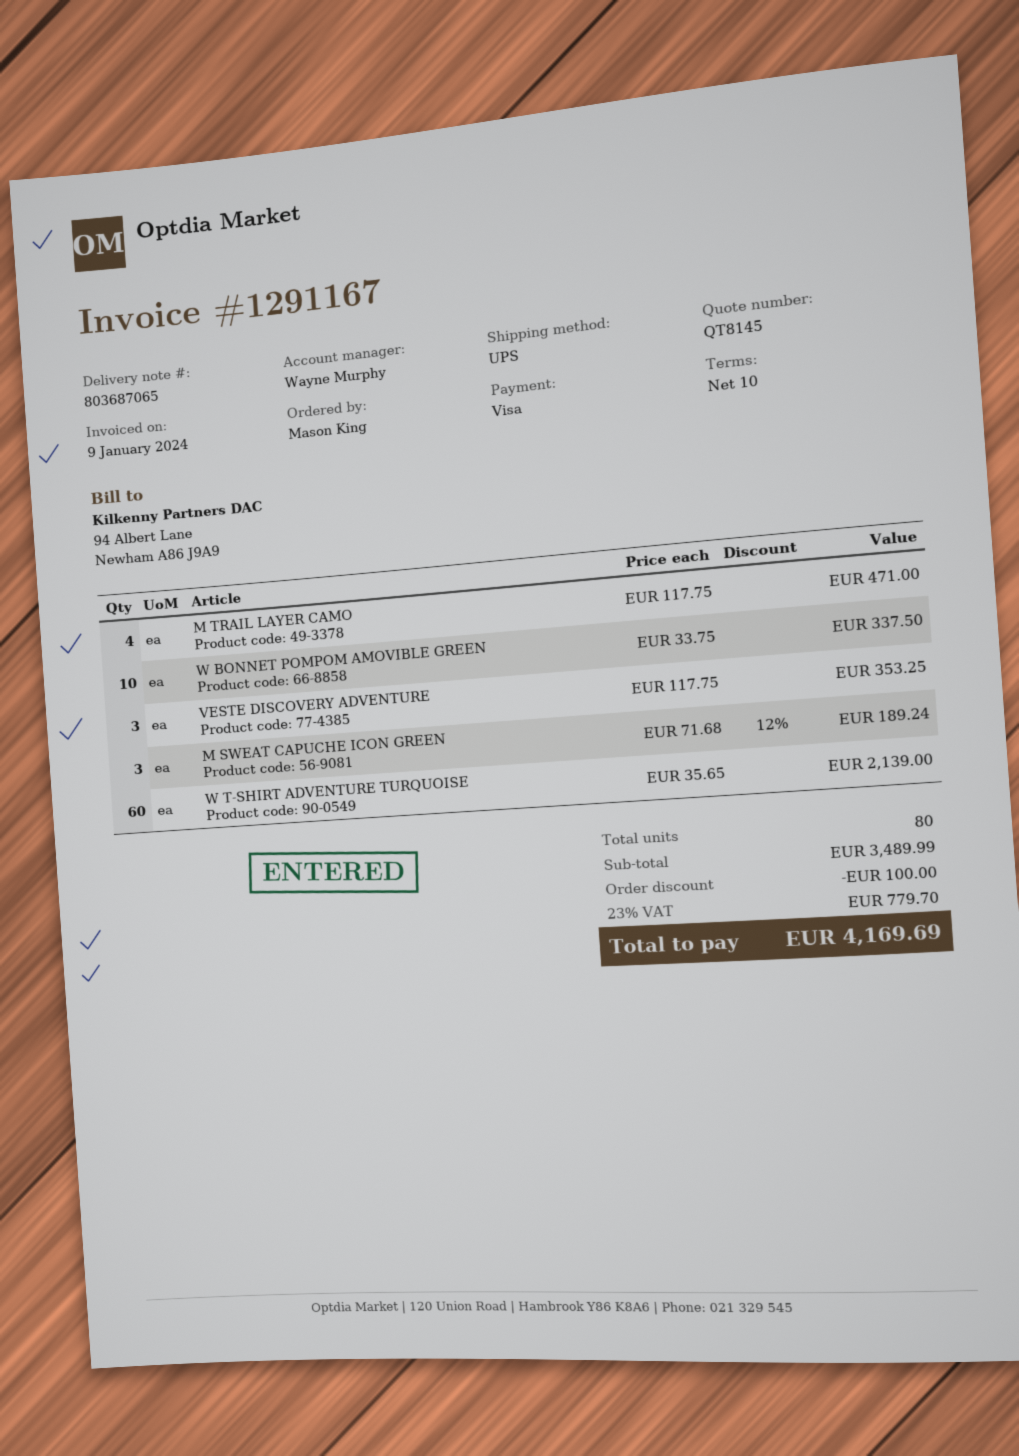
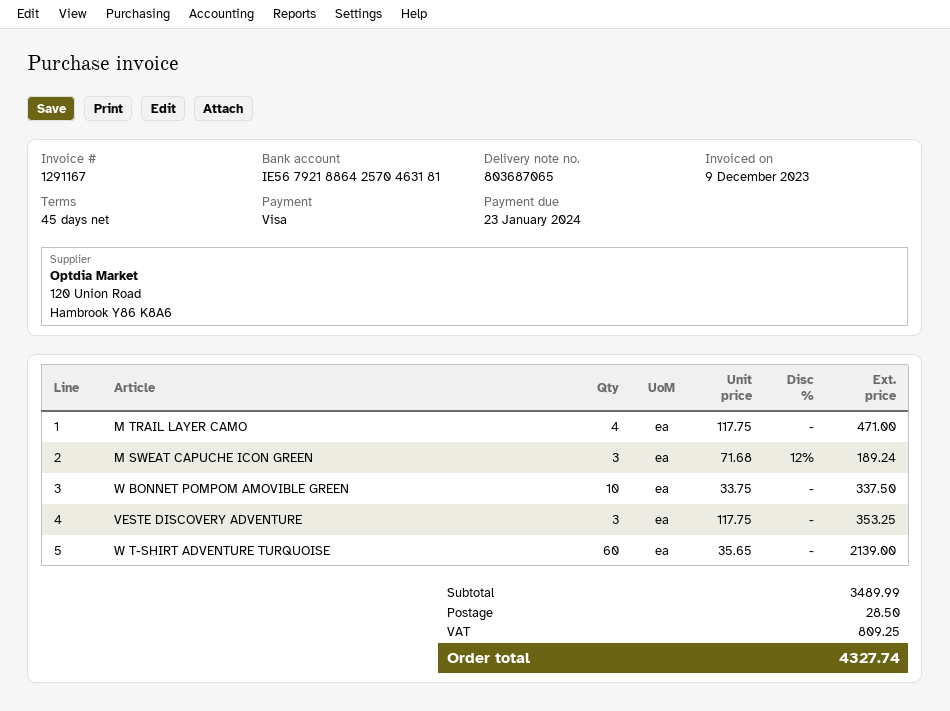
invoice date: 2024-01-09 -> 2023-12-09
payment terms: 10 days -> 45 days
discount: 100.00 -> none
shipping: none -> 28.50
tax: 779.70 -> 809.25
total: 4169.69 -> 4327.74

